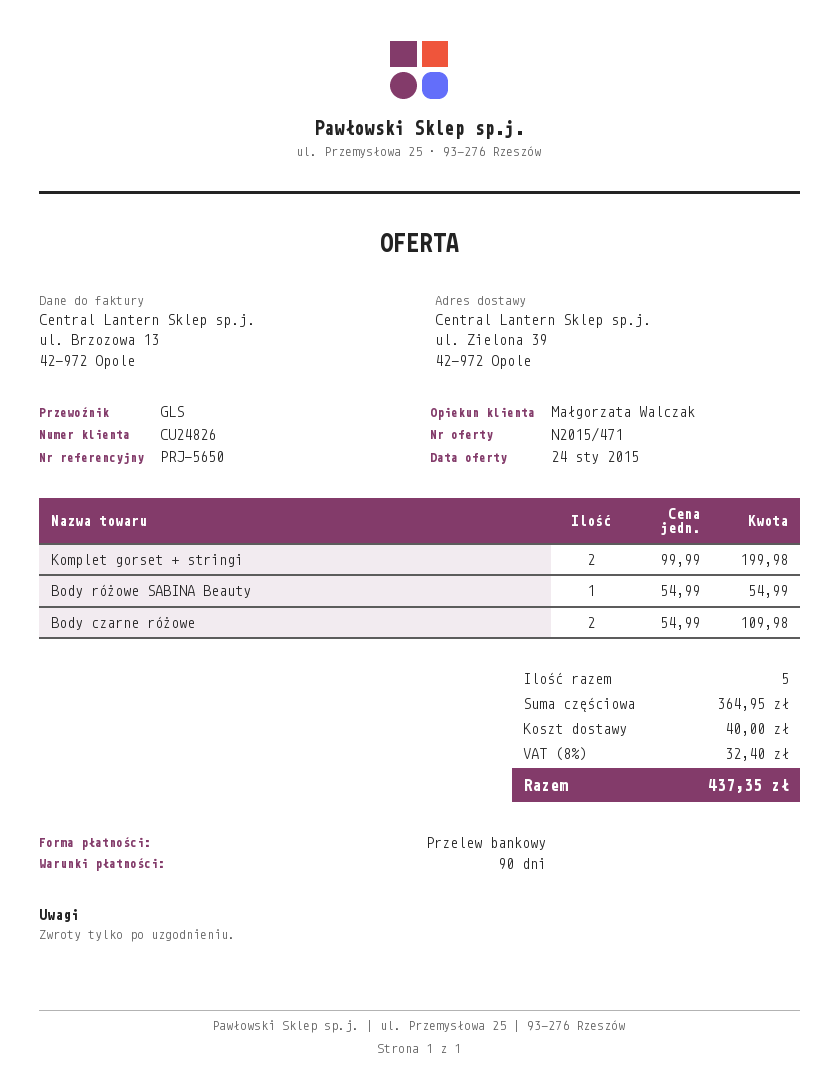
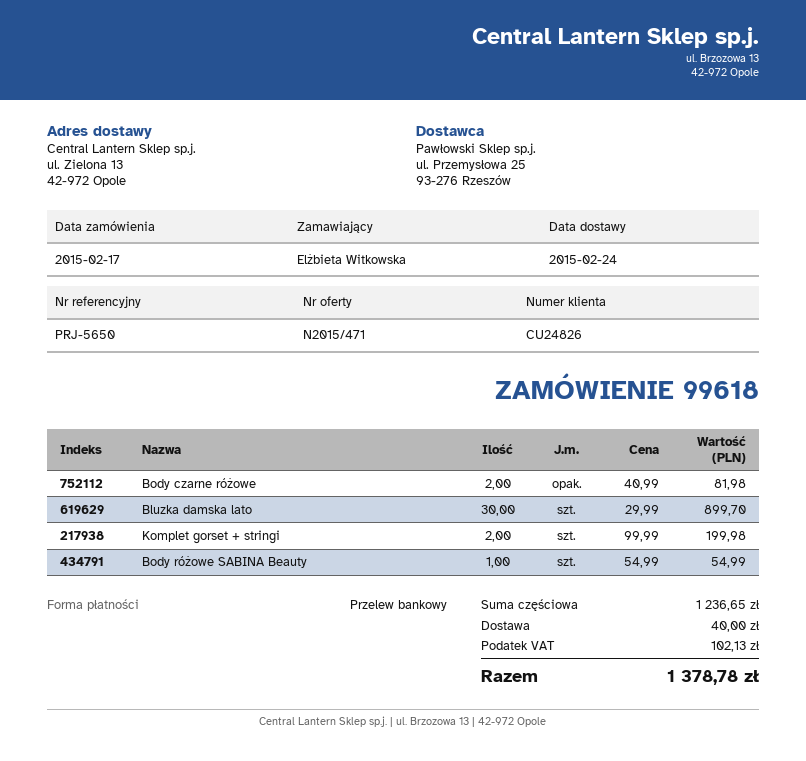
ship to: ul. Zielona 39, 42-972 Opole -> ul. Zielona 13, 42-972 Opole
Body czarne różowe: 2 x 54.99 = 109.98 -> 2 x 40.99 = 81.98
Bluzka damska lato: none -> 30 x 29.99 = 899.70
subtotal: 364.95 -> 1236.65
tax: 32.40 -> 102.13
total: 437.35 -> 1378.78

